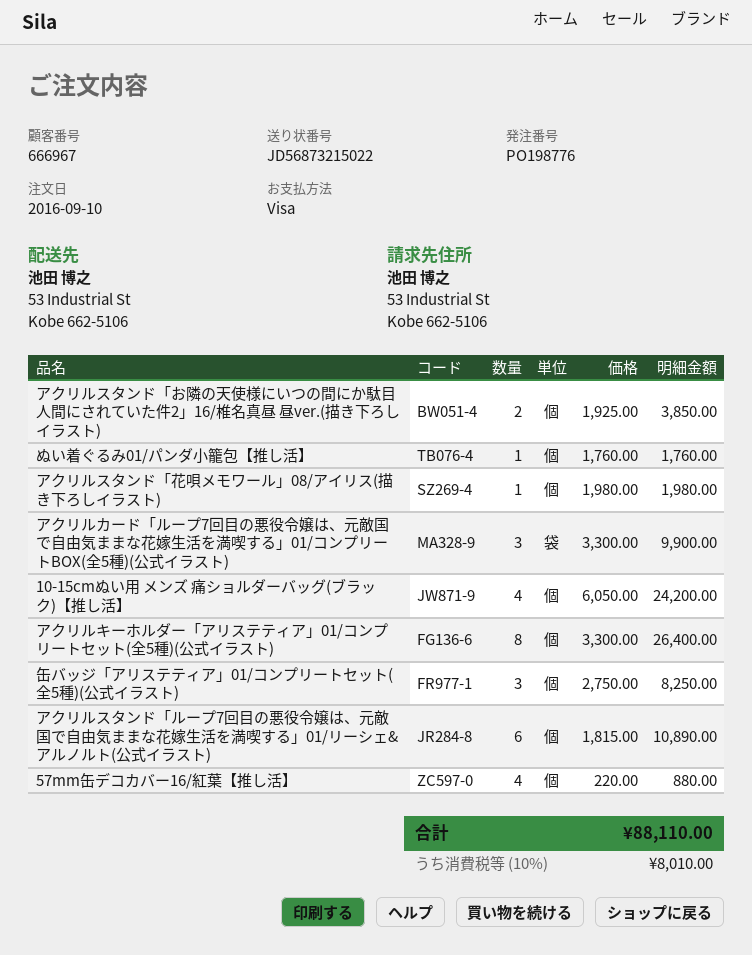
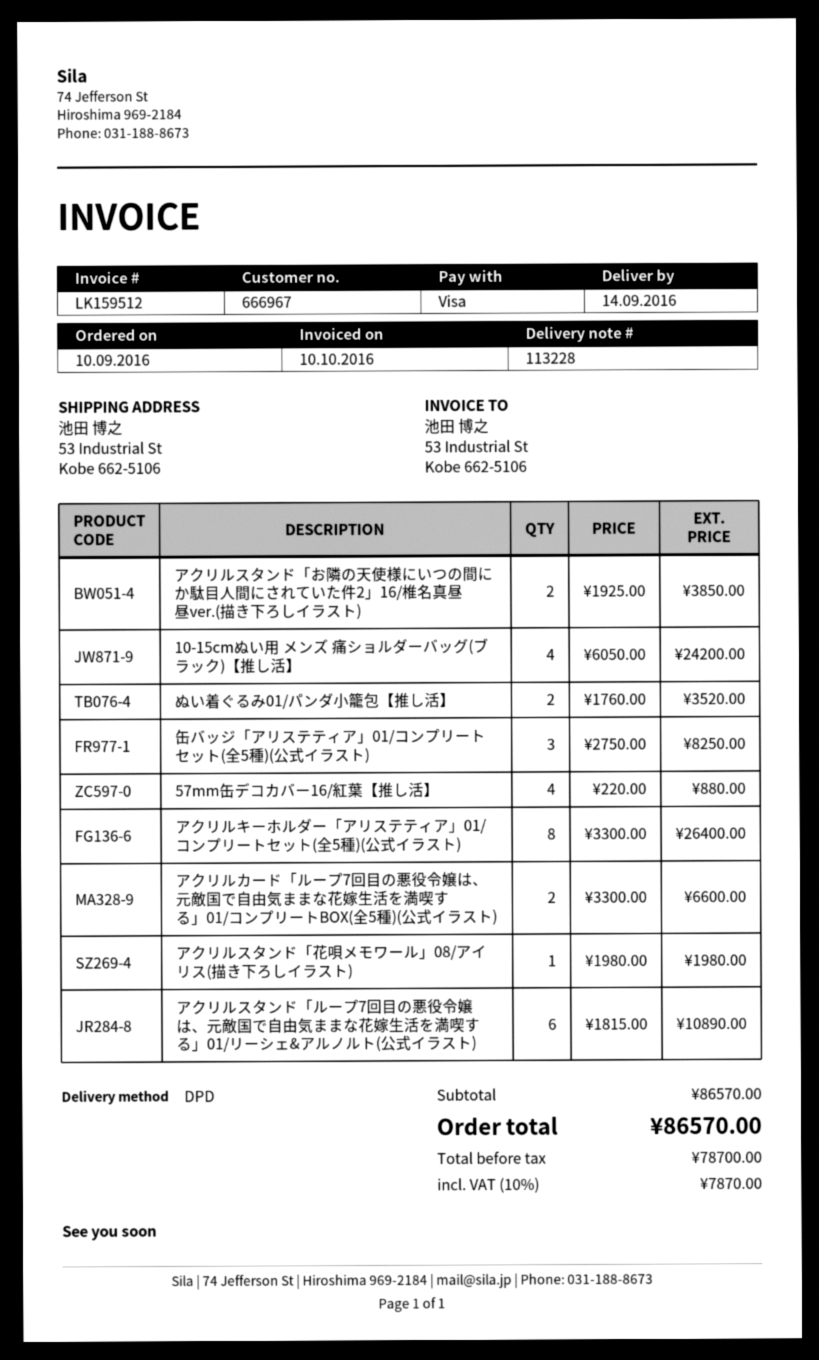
ぬい着ぐるみ01/パンダ小籠包【推し活】: 1 x 1760.00 = 1760.00 -> 2 x 1760.00 = 3520.00
アクリルカード「ループ7回目の悪役令嬢は、元敵国で自由気ままな花嫁生活を満喫する」01/コンプリートBOX(全5種)(公式イラスト): 3 x 3300.00 = 9900.00 -> 2 x 3300.00 = 6600.00
tax: 10% = 8010.00 -> 10% = 7870.00
total: 88110.00 -> 86570.00

